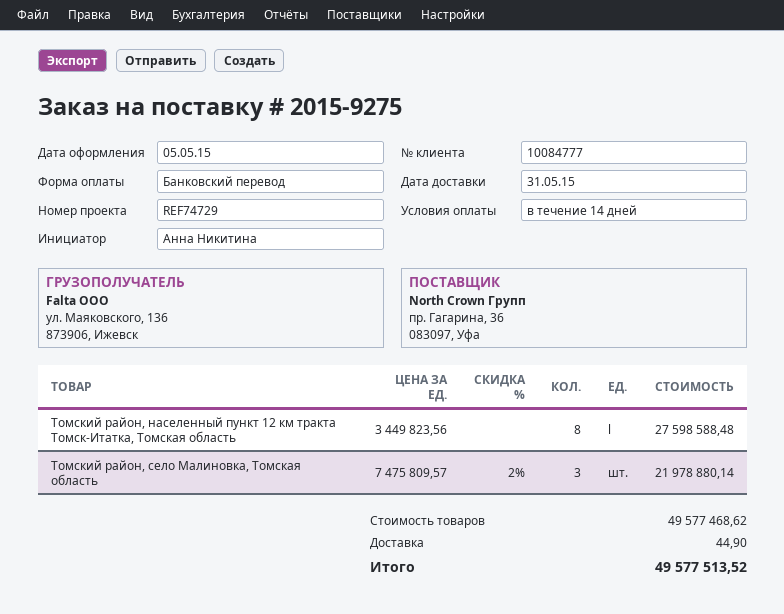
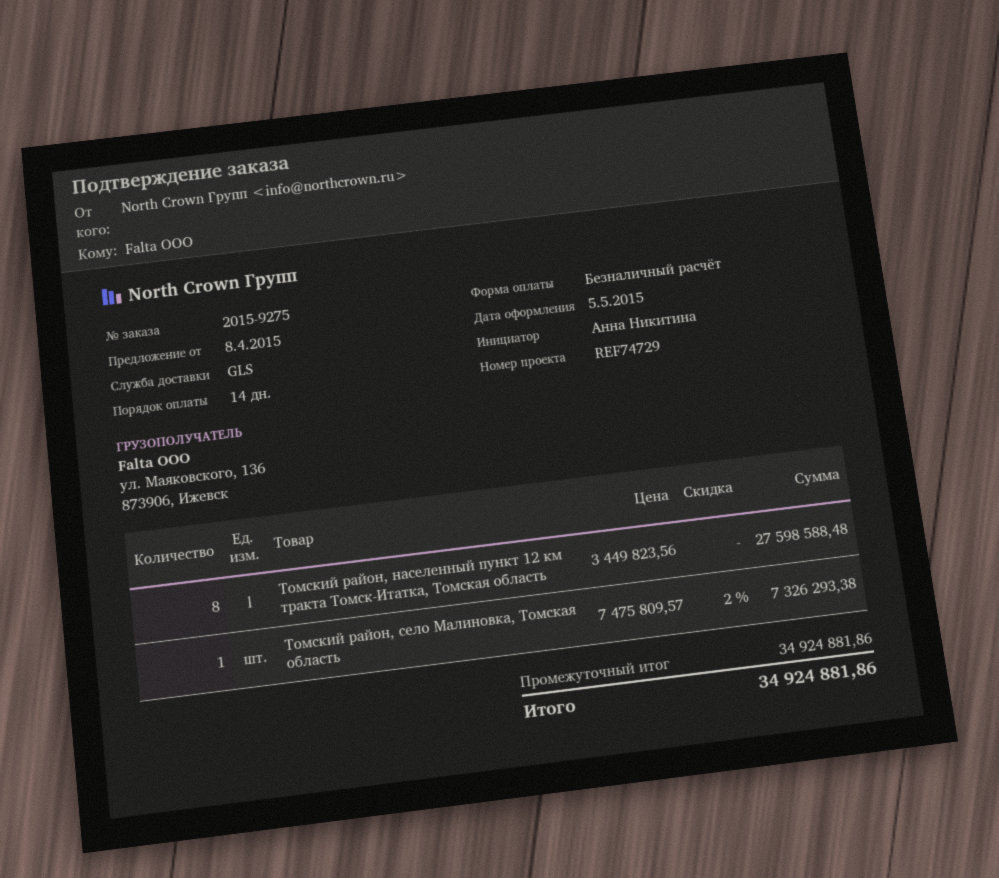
Томский район, село Малиновка, Томская область: 3 x 7475809.57 - 2% = 21978880.14 -> 1 x 7475809.57 - 2% = 7326293.38
subtotal: 49577468.62 -> 34924881.86
shipping: 44.90 -> none
total: 49577513.52 -> 34924881.86

